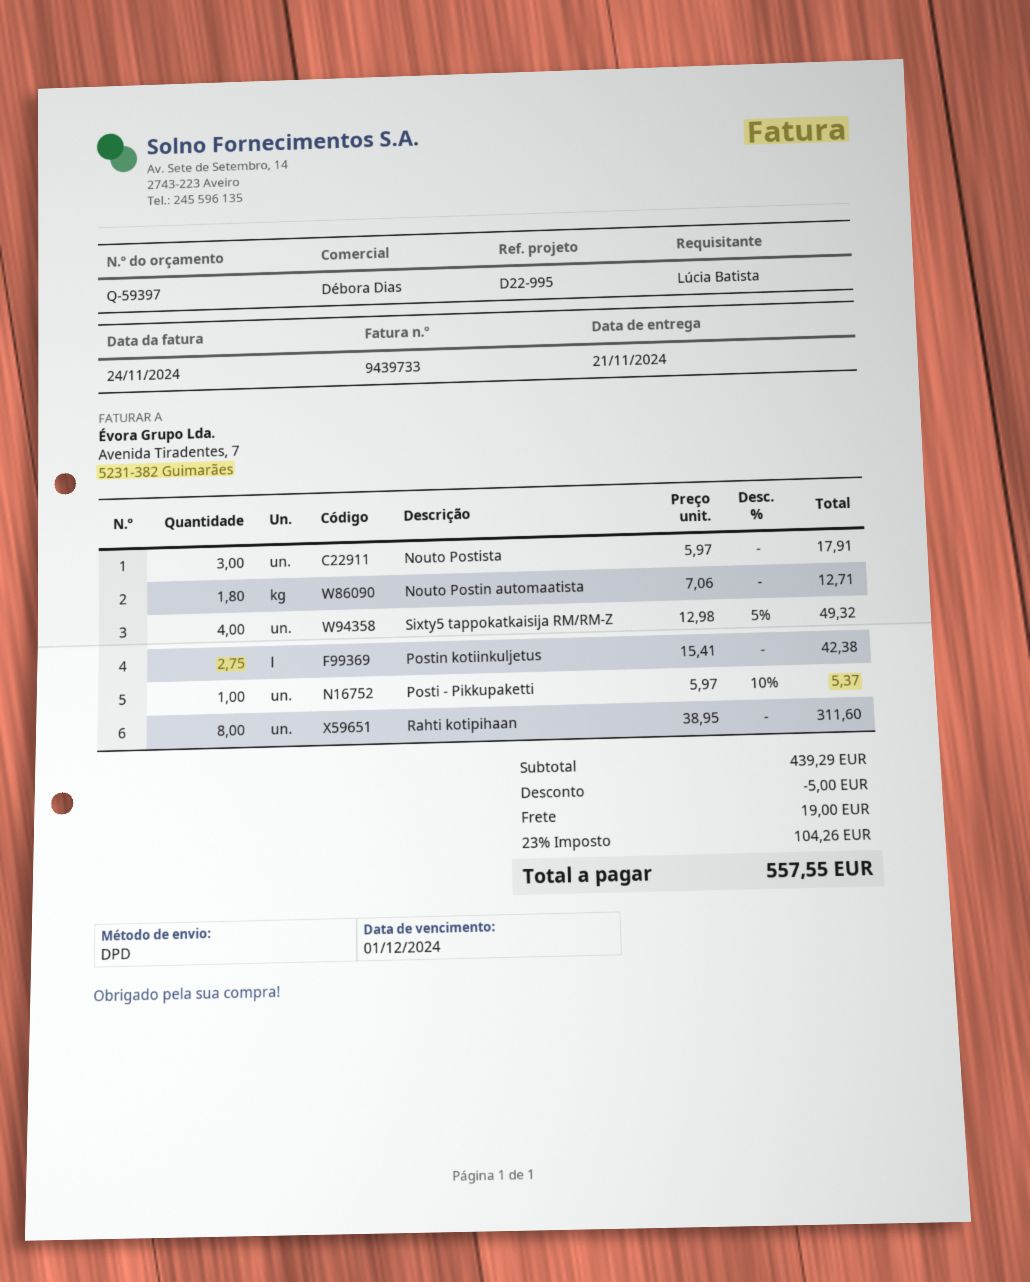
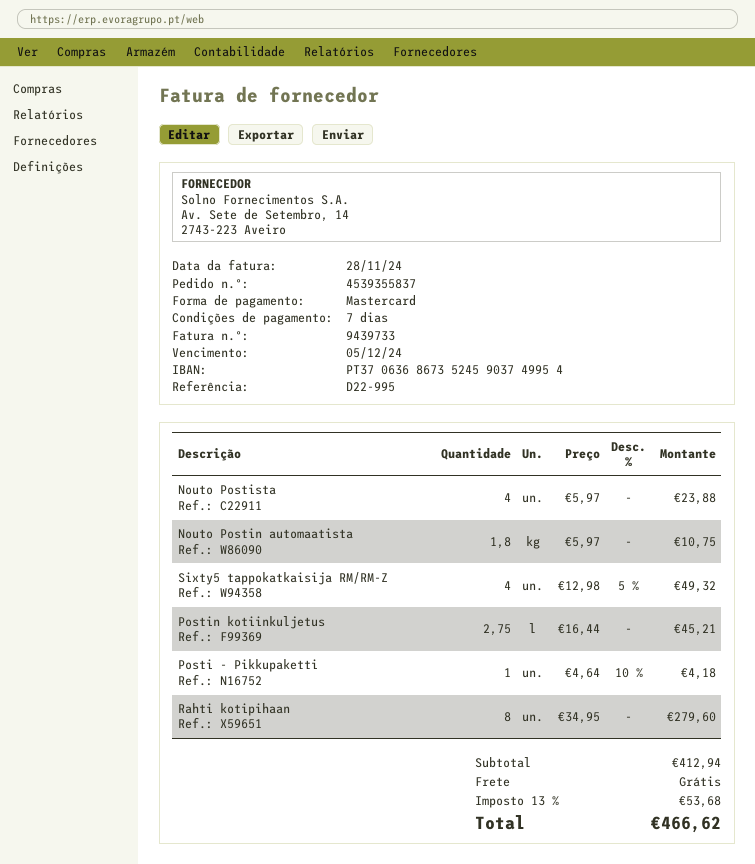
invoice date: 2024-11-24 -> 2024-11-28
due date: 2024-12-01 -> 2024-12-05
Nouto Postista: 3 x 5.97 = 17.91 -> 4 x 5.97 = 23.88
Nouto Postin automaatista: 1.8 x 7.06 = 12.71 -> 1.8 x 5.97 = 10.75
Postin kotiinkuljetus: 2.75 x 15.41 = 42.38 -> 2.75 x 16.44 = 45.21
Posti - Pikkupaketti: 1 x 5.97 - 10% = 5.37 -> 1 x 4.64 - 10% = 4.18
Rahti kotipihaan: 8 x 38.95 = 311.60 -> 8 x 34.95 = 279.60
subtotal: 439.29 -> 412.94
discount: 5.00 -> none
shipping: 19.00 -> 0.00
tax: 23% = 104.26 -> 13% = 53.68
total: 557.55 -> 466.62

